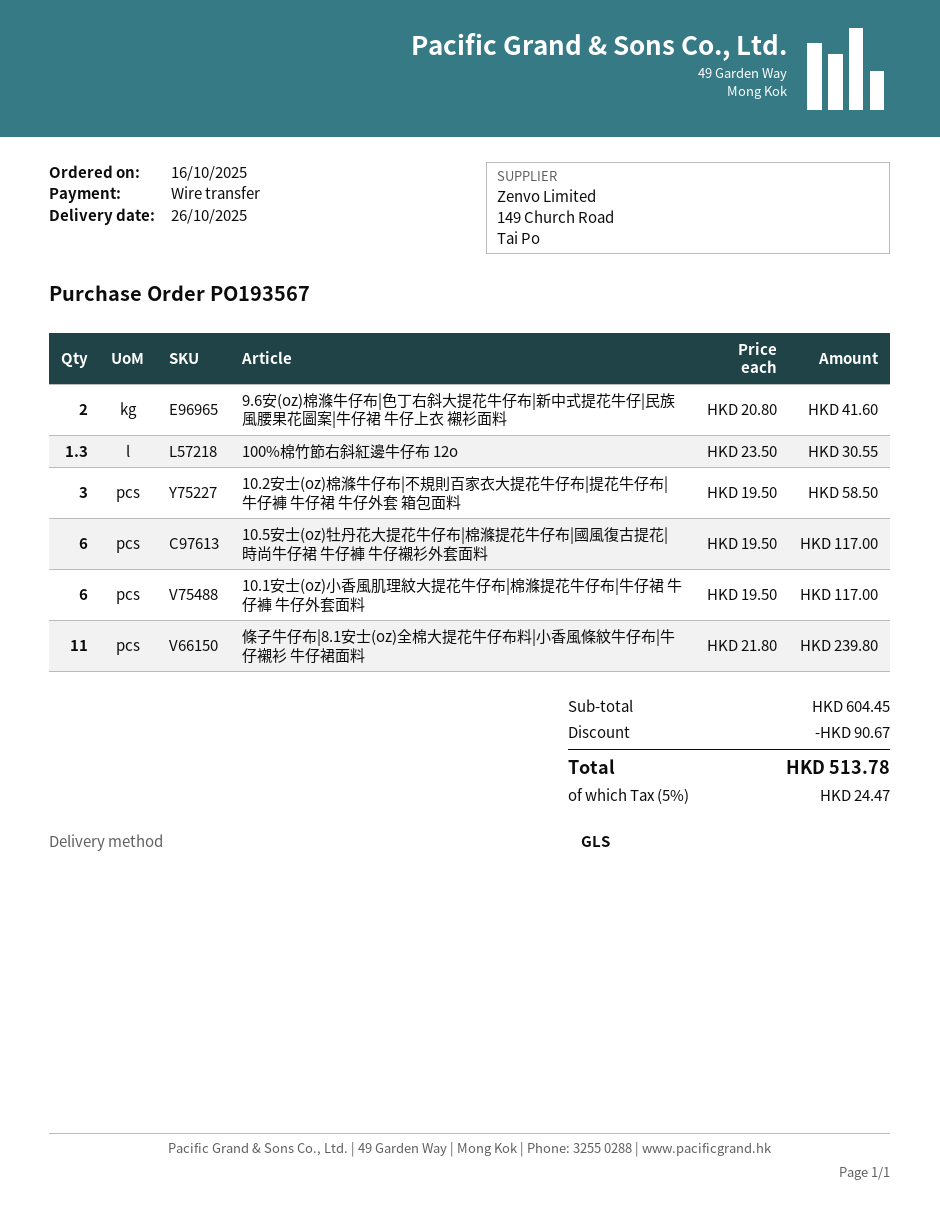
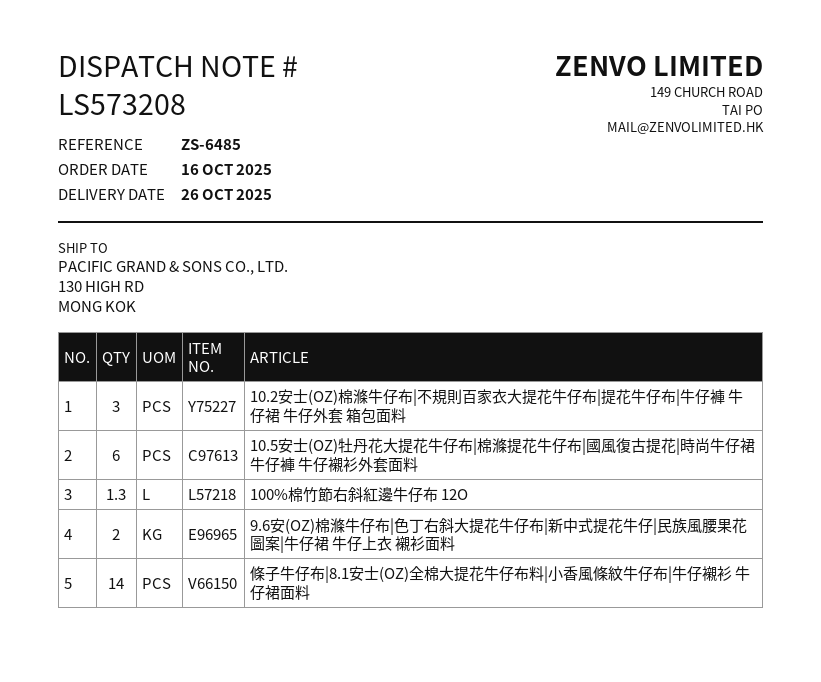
10.1安士(oz)小香風肌理紋大提花牛仔布|棉滌提花牛仔布|牛仔裙 牛仔褲 牛仔外套面料: 6 -> none
條子牛仔布|8.1安士(oz)全棉大提花牛仔布料|小香風條紋牛仔布|牛仔襯衫 牛仔裙面料: 11 -> 14

